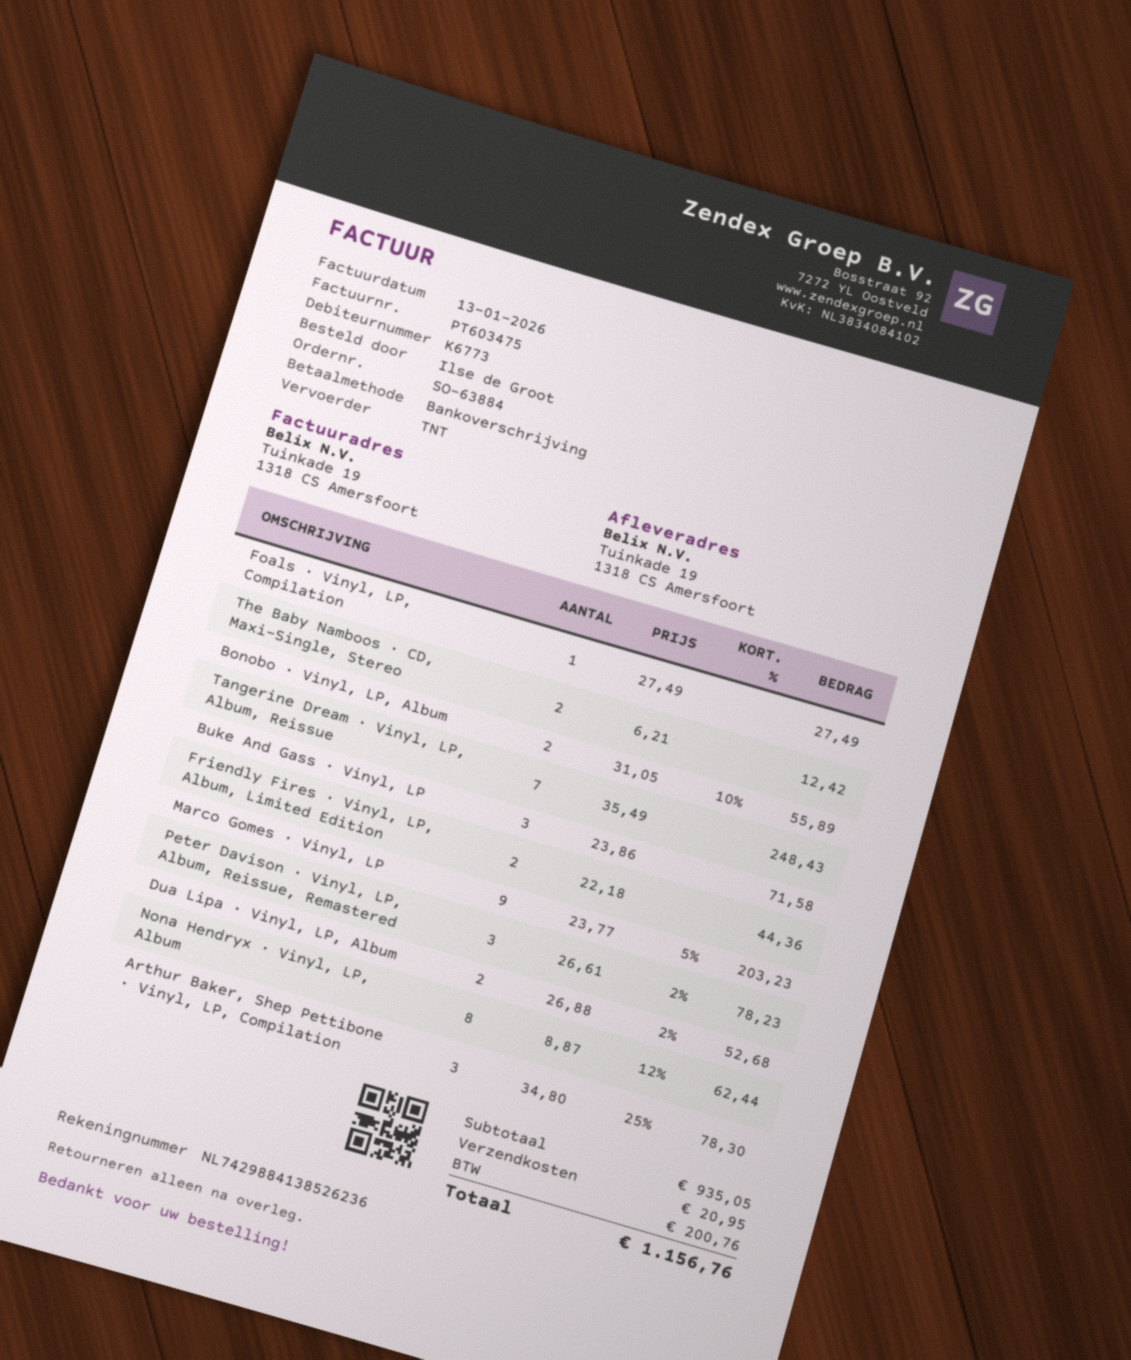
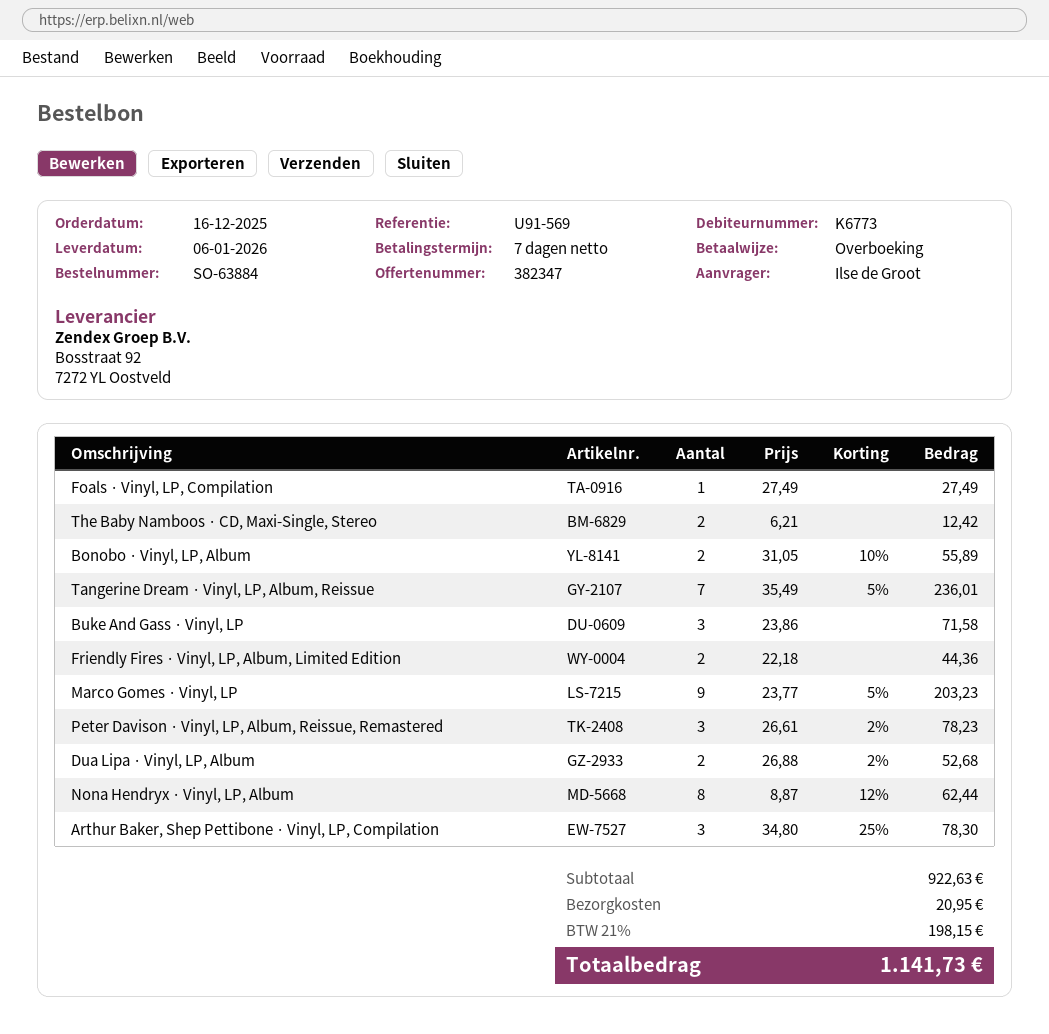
Tangerine Dream · Vinyl, LP, Album, Reissue: 7 x 35.49 = 248.43 -> 7 x 35.49 - 5% = 236.01
subtotal: 935.05 -> 922.63
tax: 200.76 -> 198.15
total: 1156.76 -> 1141.73

